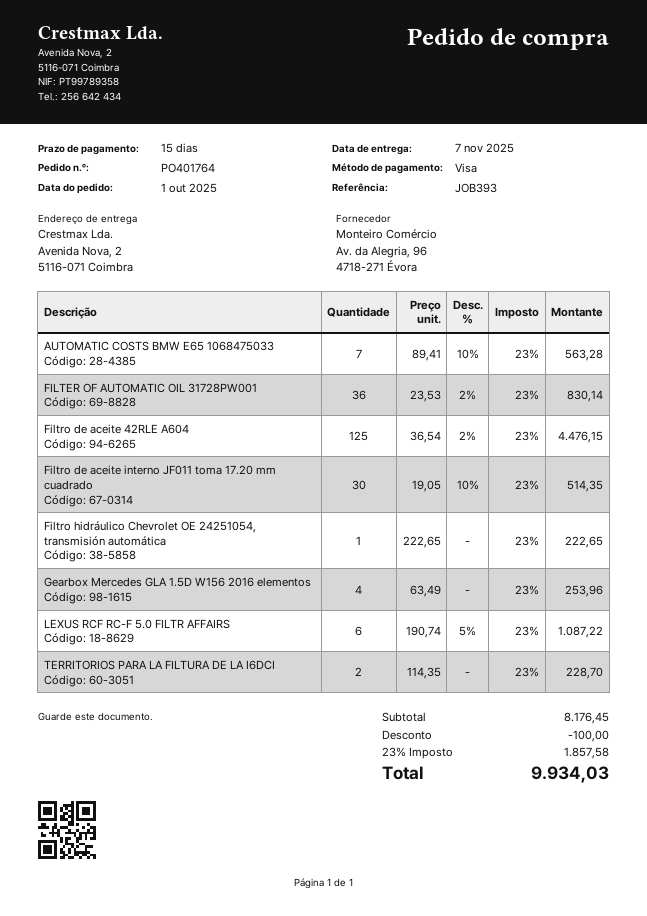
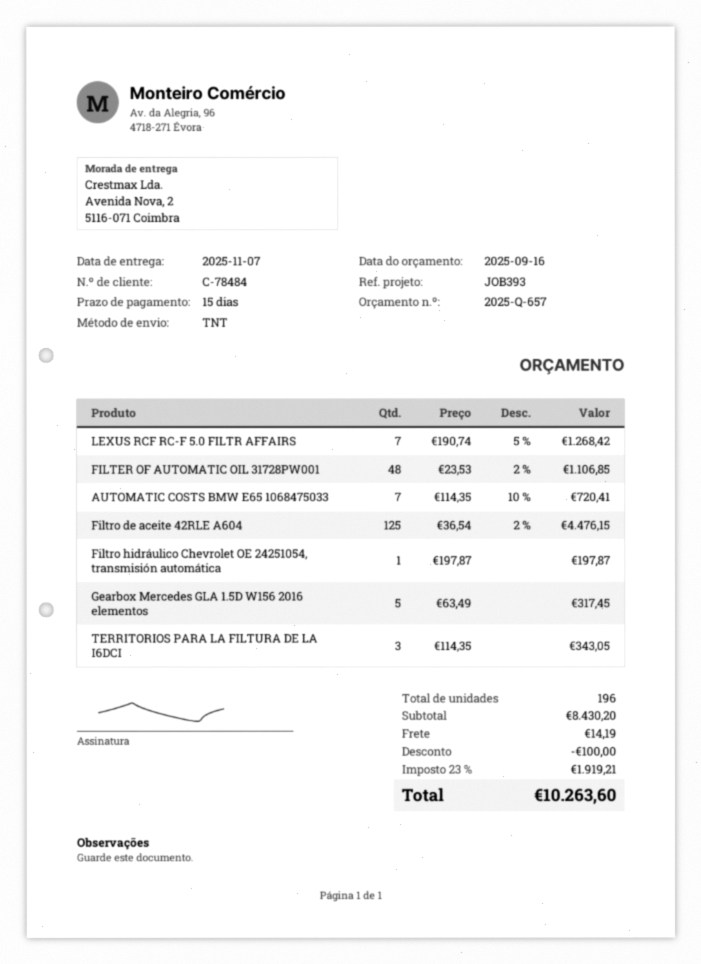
AUTOMATIC COSTS BMW E65 1068475033: 7 x 89.41 - 10% = 563.28 -> 7 x 114.35 - 10% = 720.41
FILTER OF AUTOMATIC OIL 31728PW001: 36 x 23.53 - 2% = 830.14 -> 48 x 23.53 - 2% = 1106.85
Filtro de aceite interno JF011 toma 17.20 mm cuadrado: 30 x 19.05 - 10% = 514.35 -> none
Filtro hidráulico Chevrolet OE 24251054, transmisión automática: 1 x 222.65 = 222.65 -> 1 x 197.87 = 197.87
Gearbox Mercedes GLA 1.5D W156 2016 elementos: 4 x 63.49 = 253.96 -> 5 x 63.49 = 317.45
LEXUS RCF RC-F 5.0 FILTR AFFAIRS: 6 x 190.74 - 5% = 1087.22 -> 7 x 190.74 - 5% = 1268.42
TERRITORIOS PARA LA FILTURA DE LA I6DCI: 2 x 114.35 = 228.70 -> 3 x 114.35 = 343.05
subtotal: 8176.45 -> 8430.20
shipping: none -> 14.19
tax: 23% = 1857.58 -> 23% = 1919.21
total: 9934.03 -> 10263.60

